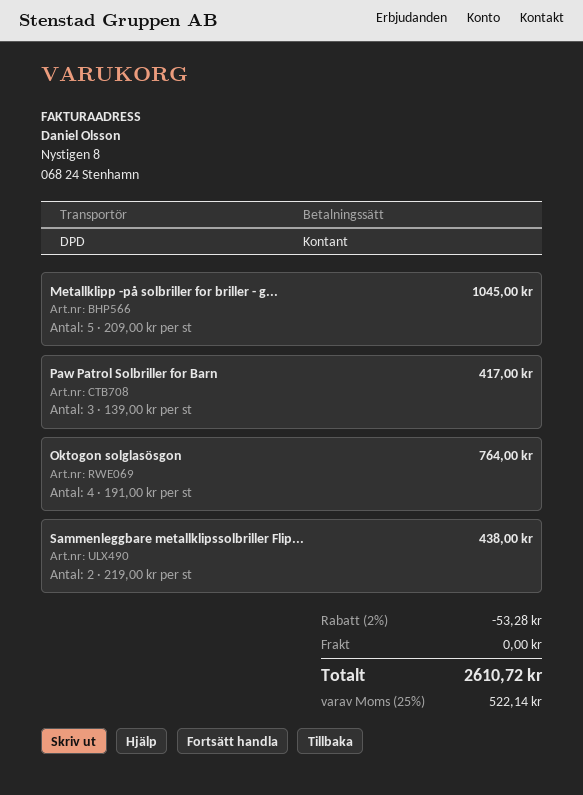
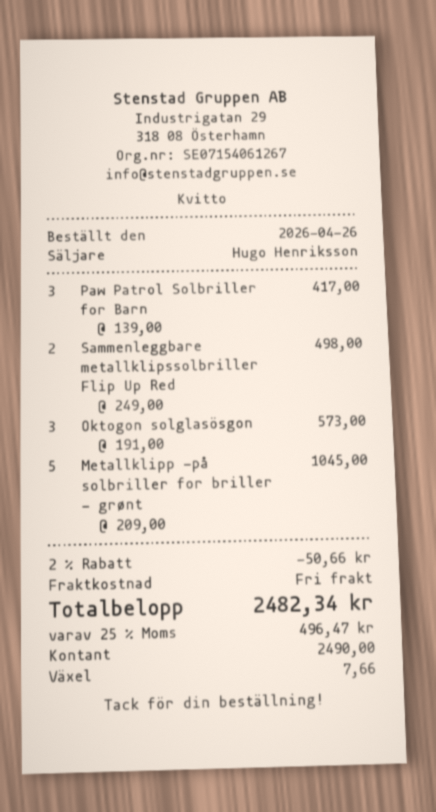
Oktogon solglasösgon: 4 x 191.00 = 764.00 -> 3 x 191.00 = 573.00
Sammenleggbare metallklipssolbriller Flip...: 2 x 219.00 = 438.00 -> 2 x 249.00 = 498.00
discount: 2% = 53.28 -> 2% = 50.66
tax: 25% = 522.14 -> 25% = 496.47
total: 2610.72 -> 2482.34

